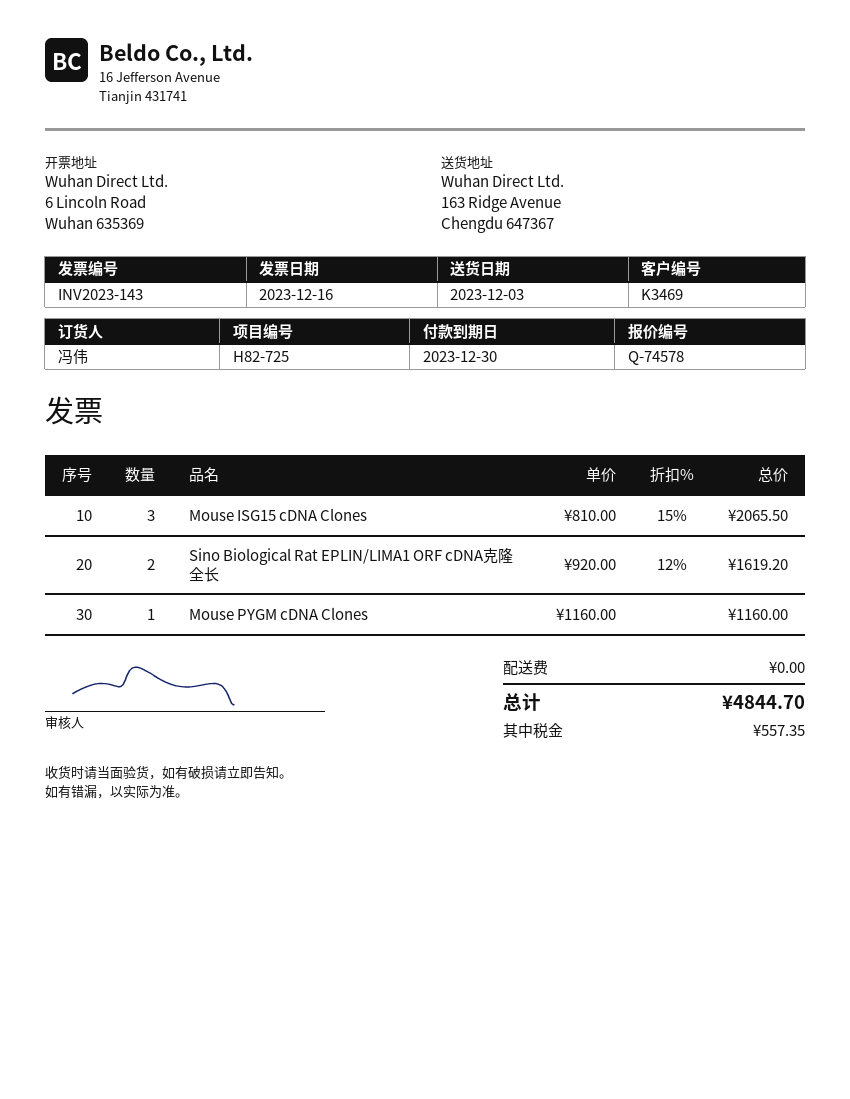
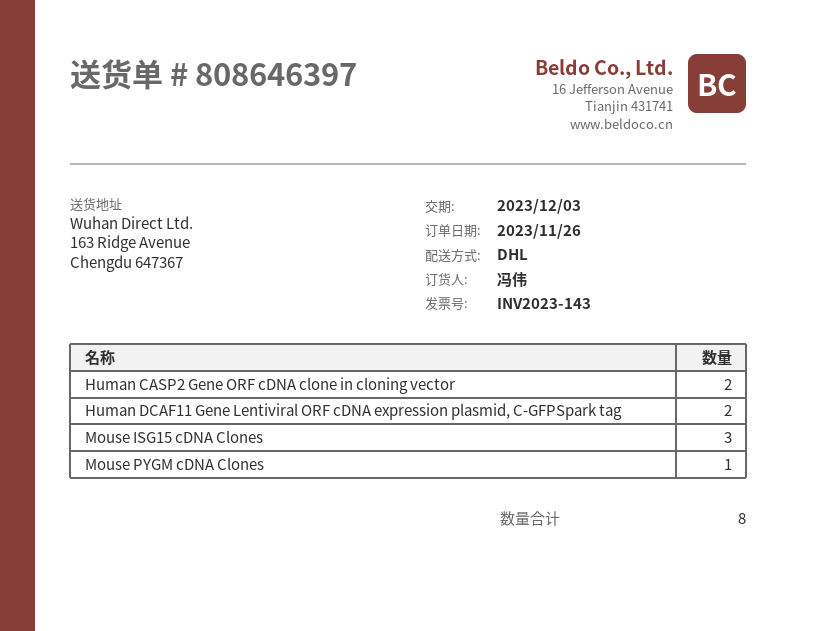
Sino Biological Rat EPLIN/LIMA1 ORF cDNA克隆 全长: 2 -> none
Human CASP2 Gene ORF cDNA clone in cloning vector: none -> 2
Human DCAF11 Gene Lentiviral ORF cDNA expression plasmid, C-GFPSpark tag: none -> 2

